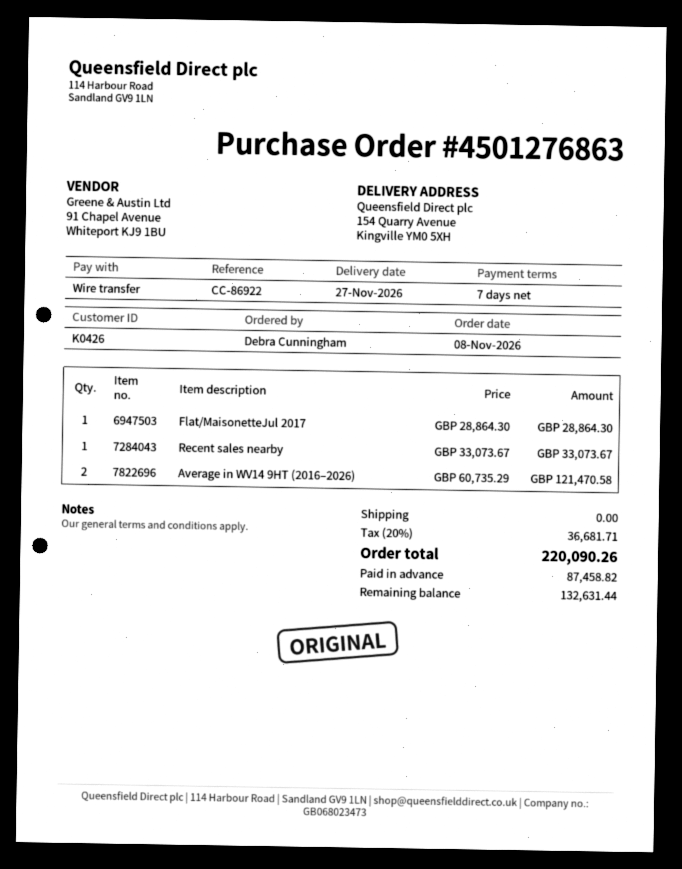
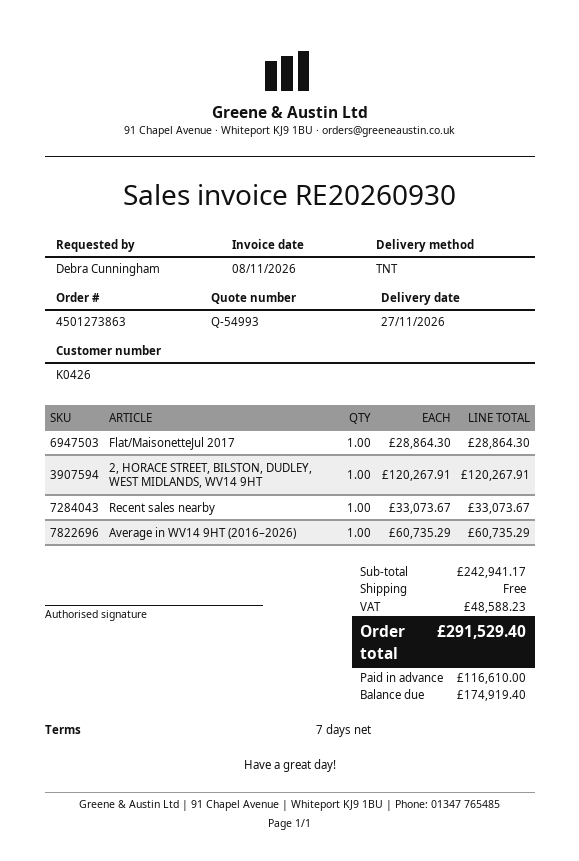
order number: 4501276863 -> 4501273863
Average in WV14 9HT (2016–2026): 2 x 60735.29 = 121470.58 -> 1 x 60735.29 = 60735.29
2, HORACE STREET, BILSTON, DUDLEY, WEST MIDLANDS, WV14 9HT: none -> 1 x 120267.91 = 120267.91
tax: 36681.71 -> 48588.23
total: 220090.26 -> 291529.40
deposit: 87458.82 -> 116610.00
balance: 132631.44 -> 174919.40

